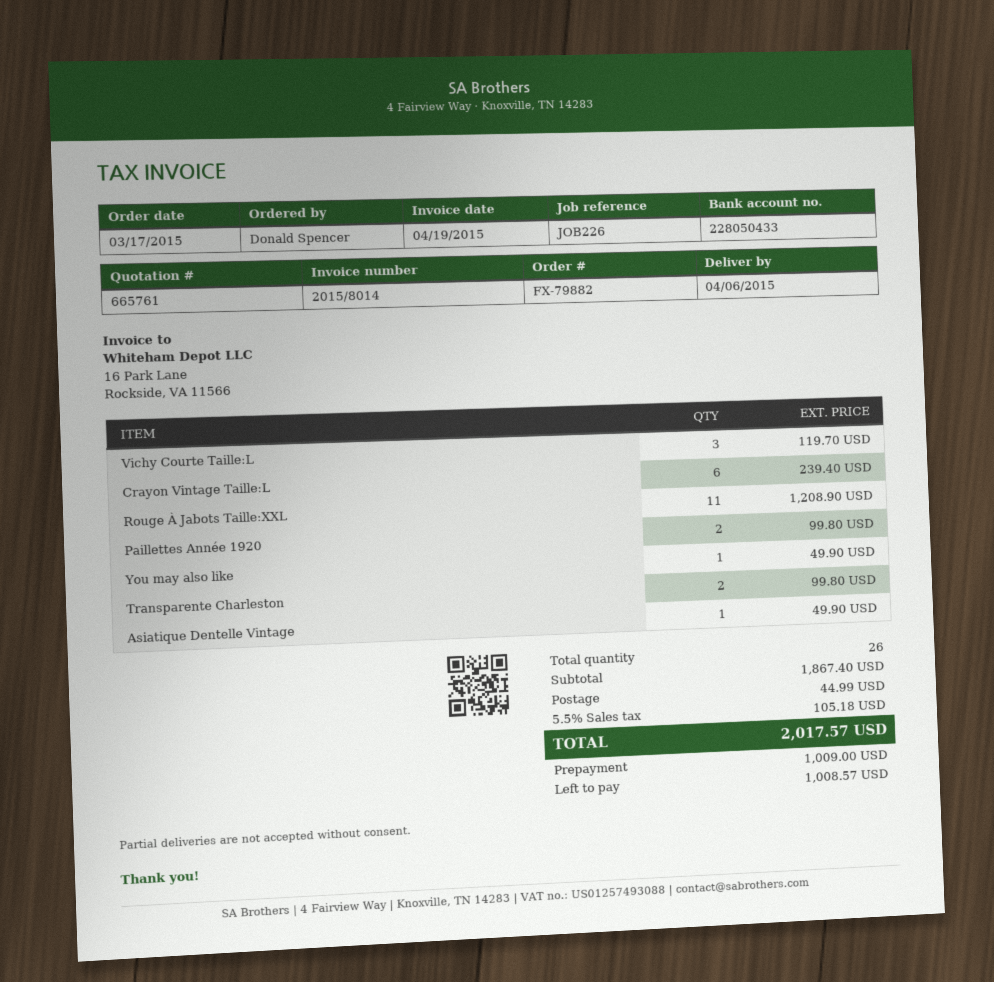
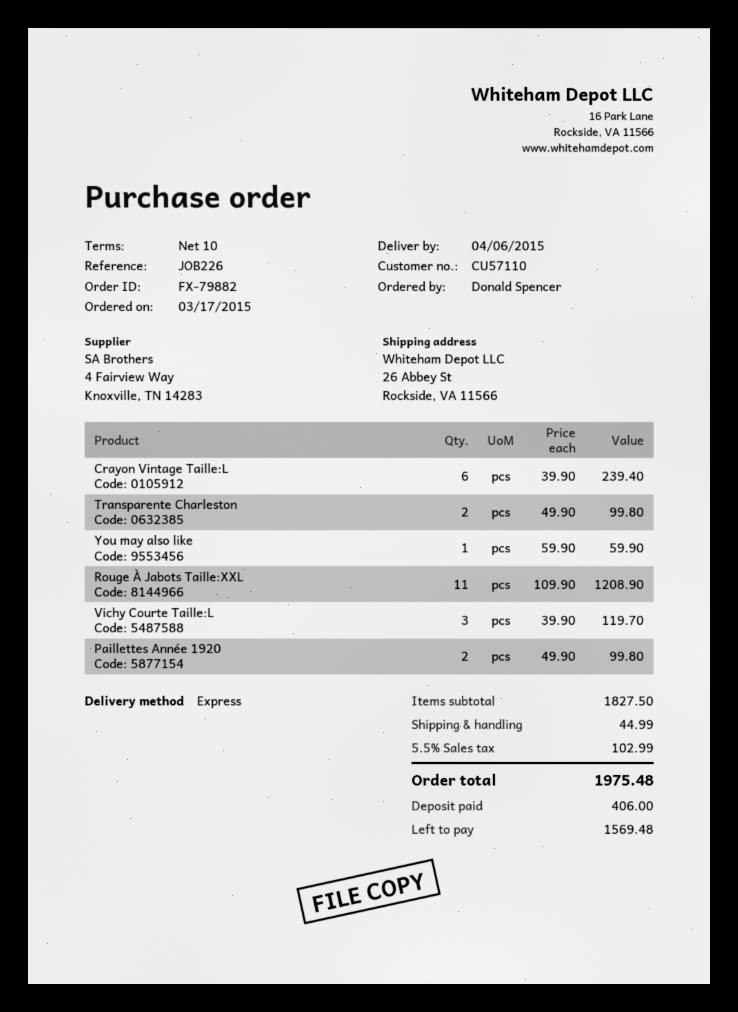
You may also like: 1 for 49.90 -> 1 for 59.90
Asiatique Dentelle Vintage: 1 for 49.90 -> none
subtotal: 1867.40 -> 1827.50
tax: 5.5% = 105.18 -> 5.5% = 102.99
total: 2017.57 -> 1975.48
deposit: 1009.00 -> 406.00
balance: 1008.57 -> 1569.48

